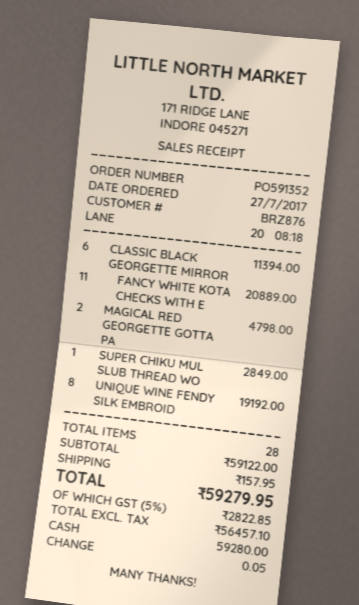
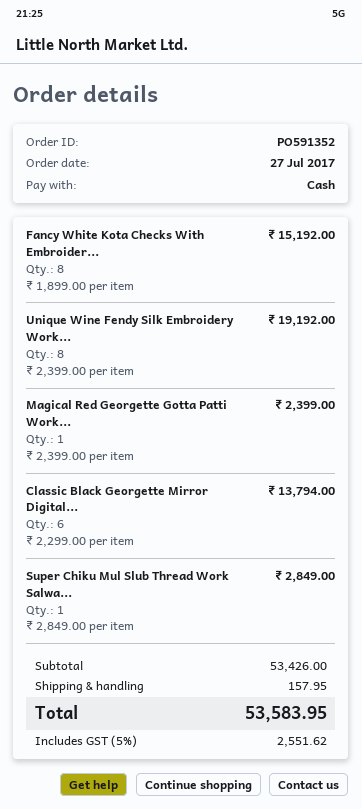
CLASSIC BLACK GEORGETTE MIRROR: 6 for 11394.00 -> 6 for 13794.00
FANCY WHITE KOTA CHECKS WITH E: 11 for 20889.00 -> 8 for 15192.00
MAGICAL RED GEORGETTE GOTTA PA: 2 for 4798.00 -> 1 for 2399.00
subtotal: 59122.00 -> 53426.00
tax: 5% = 2822.85 -> 5% = 2551.62
total: 59279.95 -> 53583.95

